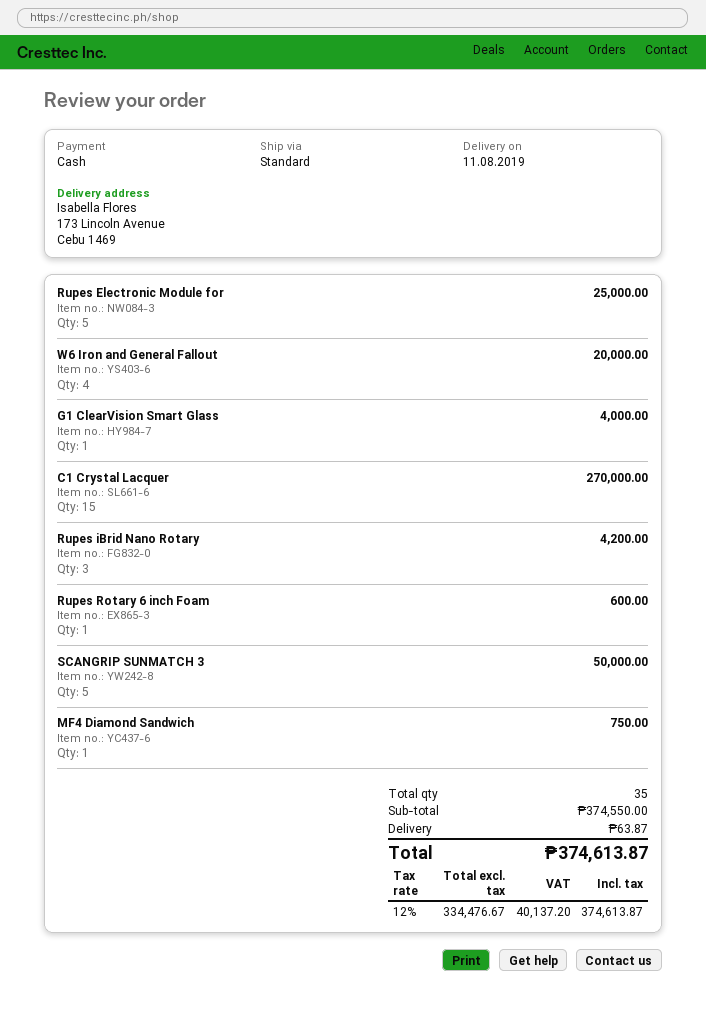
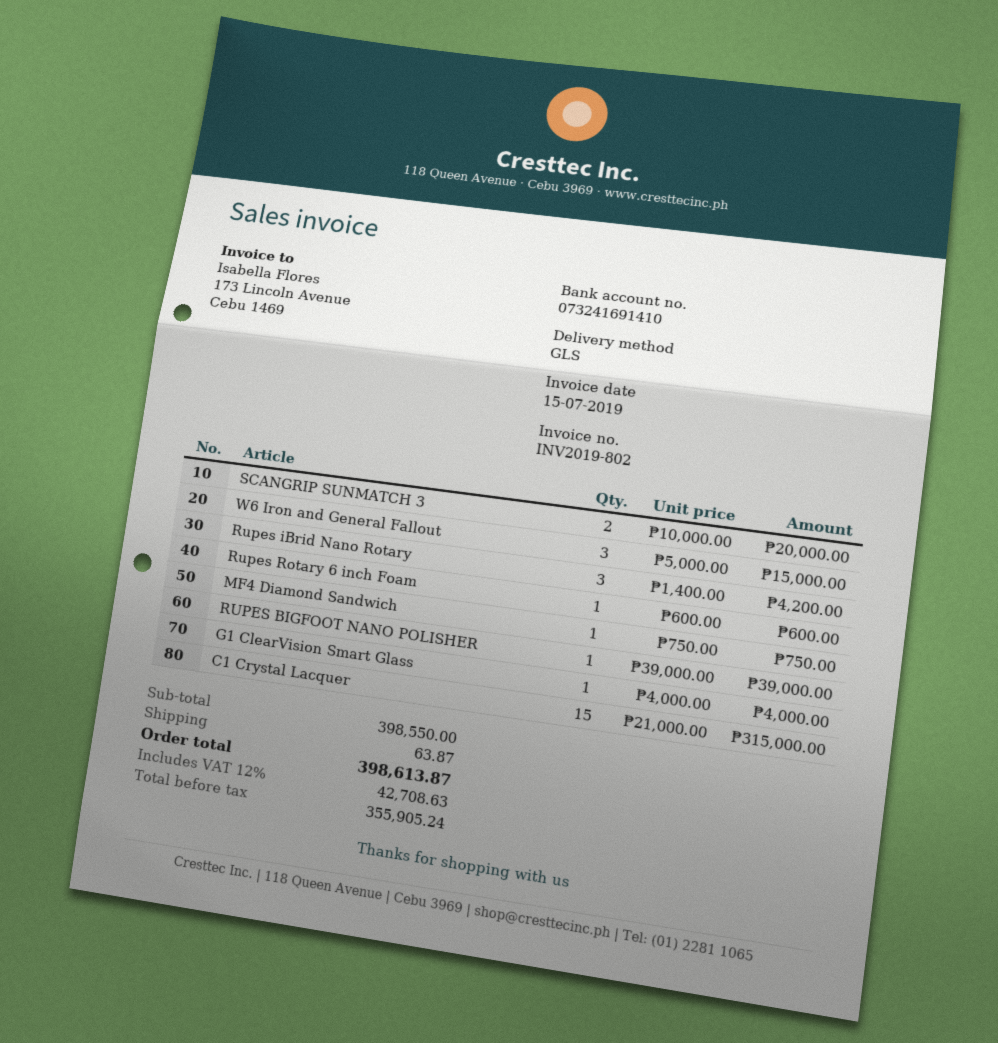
shipping method: standard -> GLS
Rupes Electronic Module for: 5 for 25000.00 -> none
W6 Iron and General Fallout: 4 for 20000.00 -> 3 for 15000.00
C1 Crystal Lacquer: 15 for 270000.00 -> 15 for 315000.00
SCANGRIP SUNMATCH 3: 5 for 50000.00 -> 2 for 20000.00
RUPES BIGFOOT NANO POLISHER: none -> 1 for 39000.00
subtotal: 374550.00 -> 398550.00
net: 334476.67 -> 355905.24
tax: 12% = 40137.20 -> 12% = 42708.63
total: 374613.87 -> 398613.87

